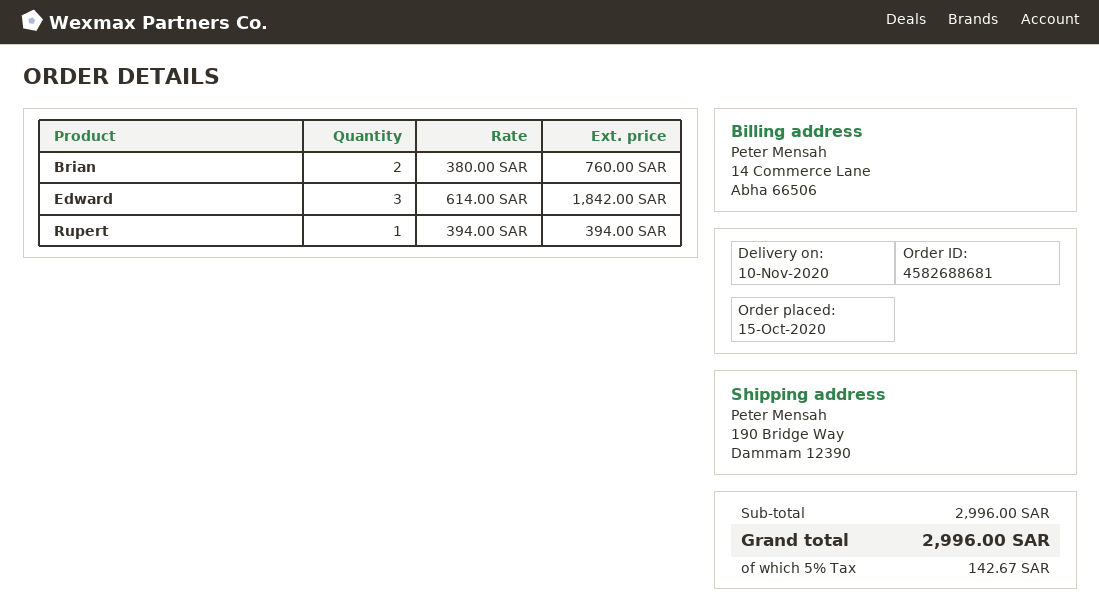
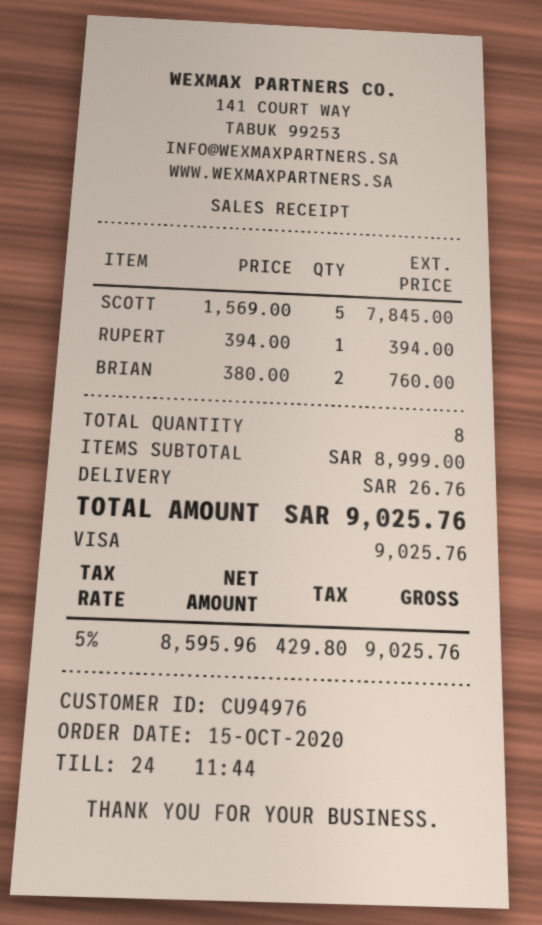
Edward: 3 x 614.00 = 1842.00 -> none
SCOTT: none -> 5 x 1569.00 = 7845.00
subtotal: 2996.00 -> 8999.00
shipping: none -> 26.76
tax: 5% = 142.67 -> 5% = 429.80
total: 2996.00 -> 9025.76

